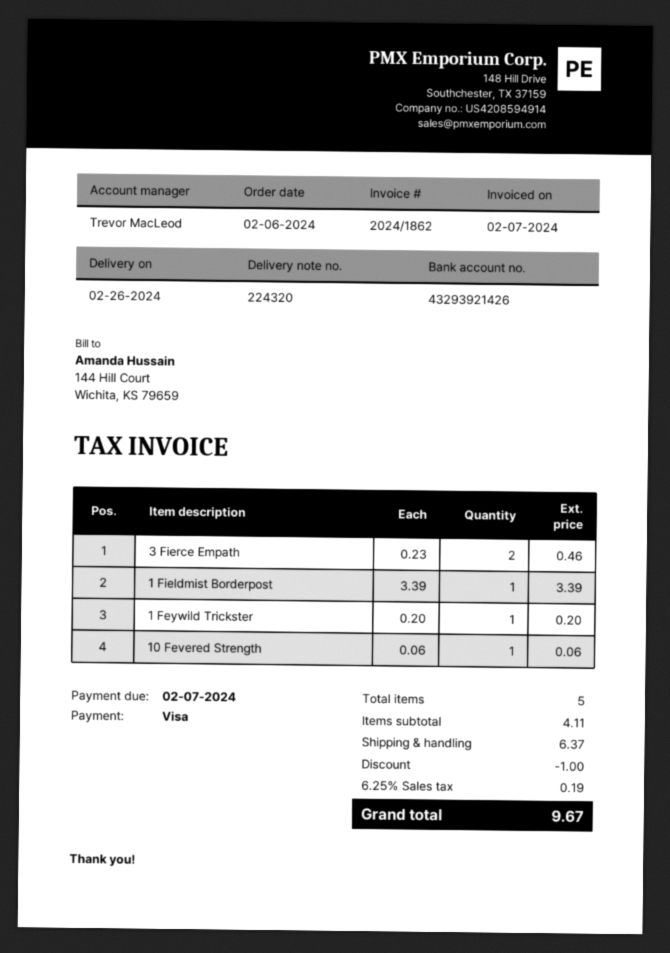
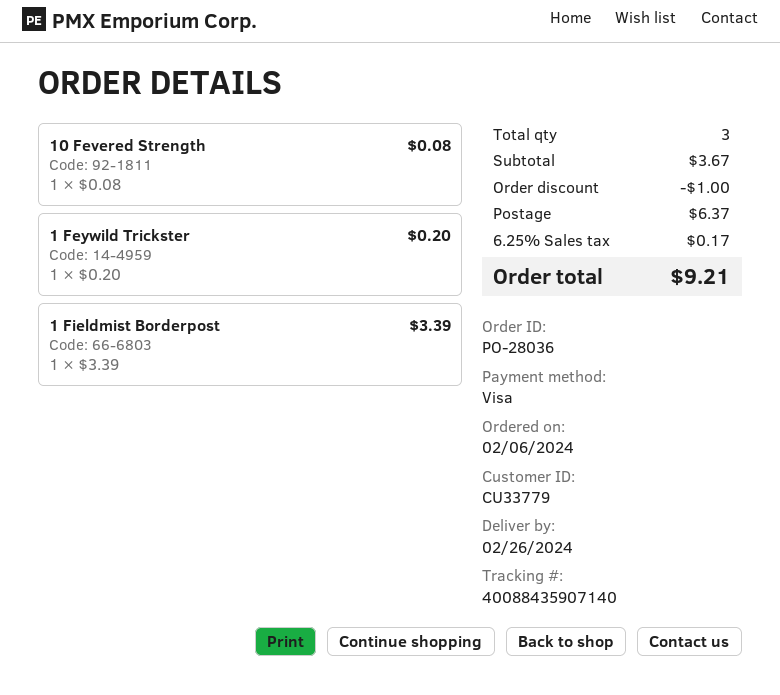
3 Fierce Empath: 2 x 0.23 = 0.46 -> none
10 Fevered Strength: 1 x 0.06 = 0.06 -> 1 x 0.08 = 0.08
total quantity: 5 -> 3
subtotal: 4.11 -> 3.67
tax: 6.25% = 0.19 -> 6.25% = 0.17
total: 9.67 -> 9.21

